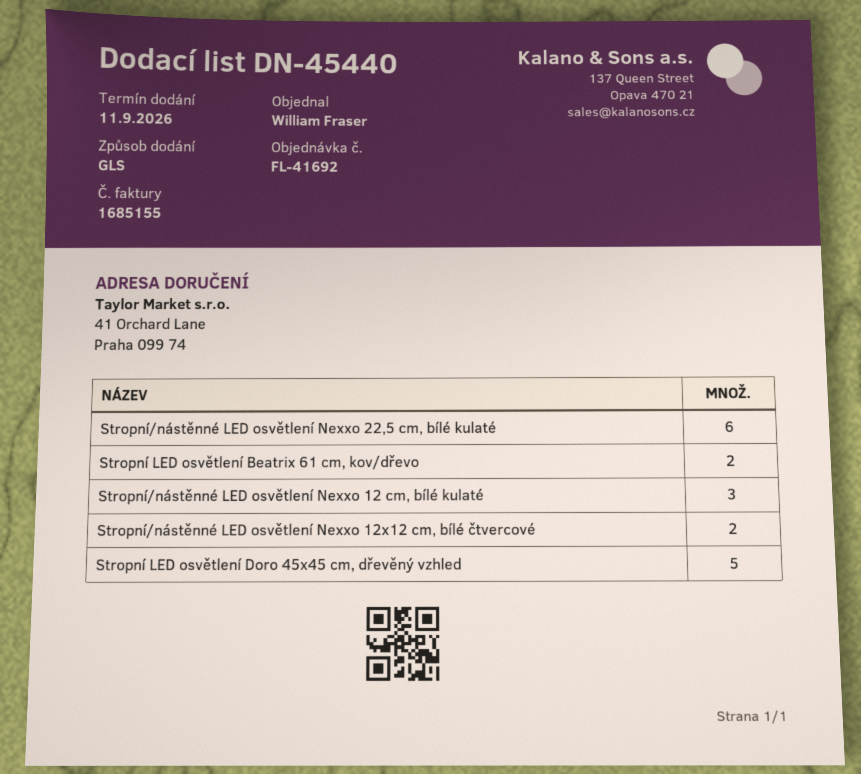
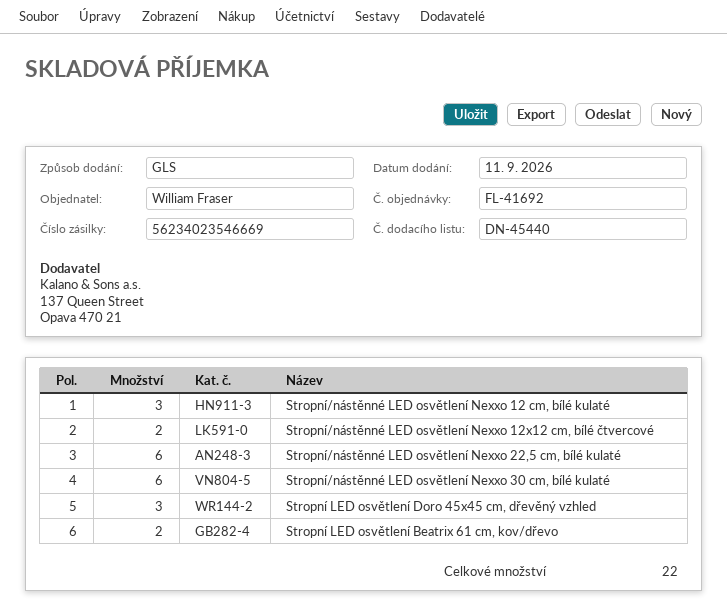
Stropní LED osvětlení Doro 45x45 cm, dřevěný vzhled: 5 -> 3
Stropní/nástěnné LED osvětlení Nexxo 30 cm, bílé kulaté: none -> 6

